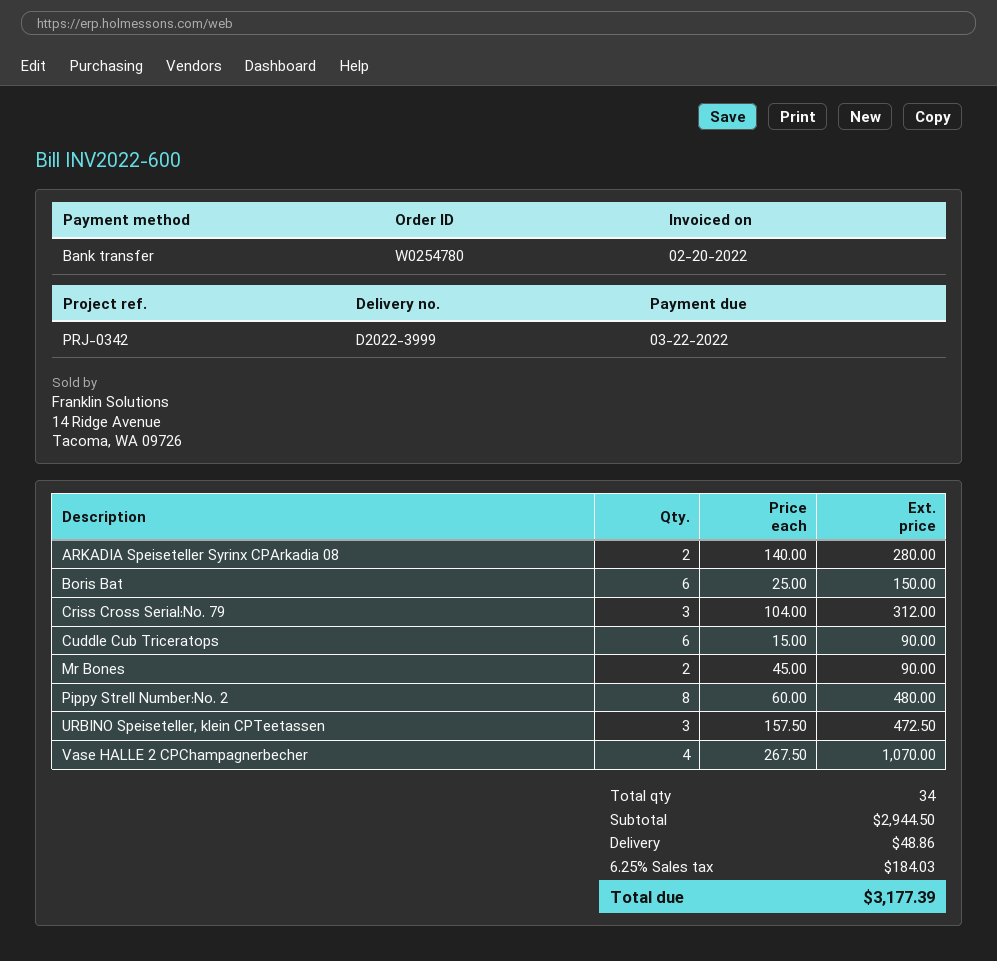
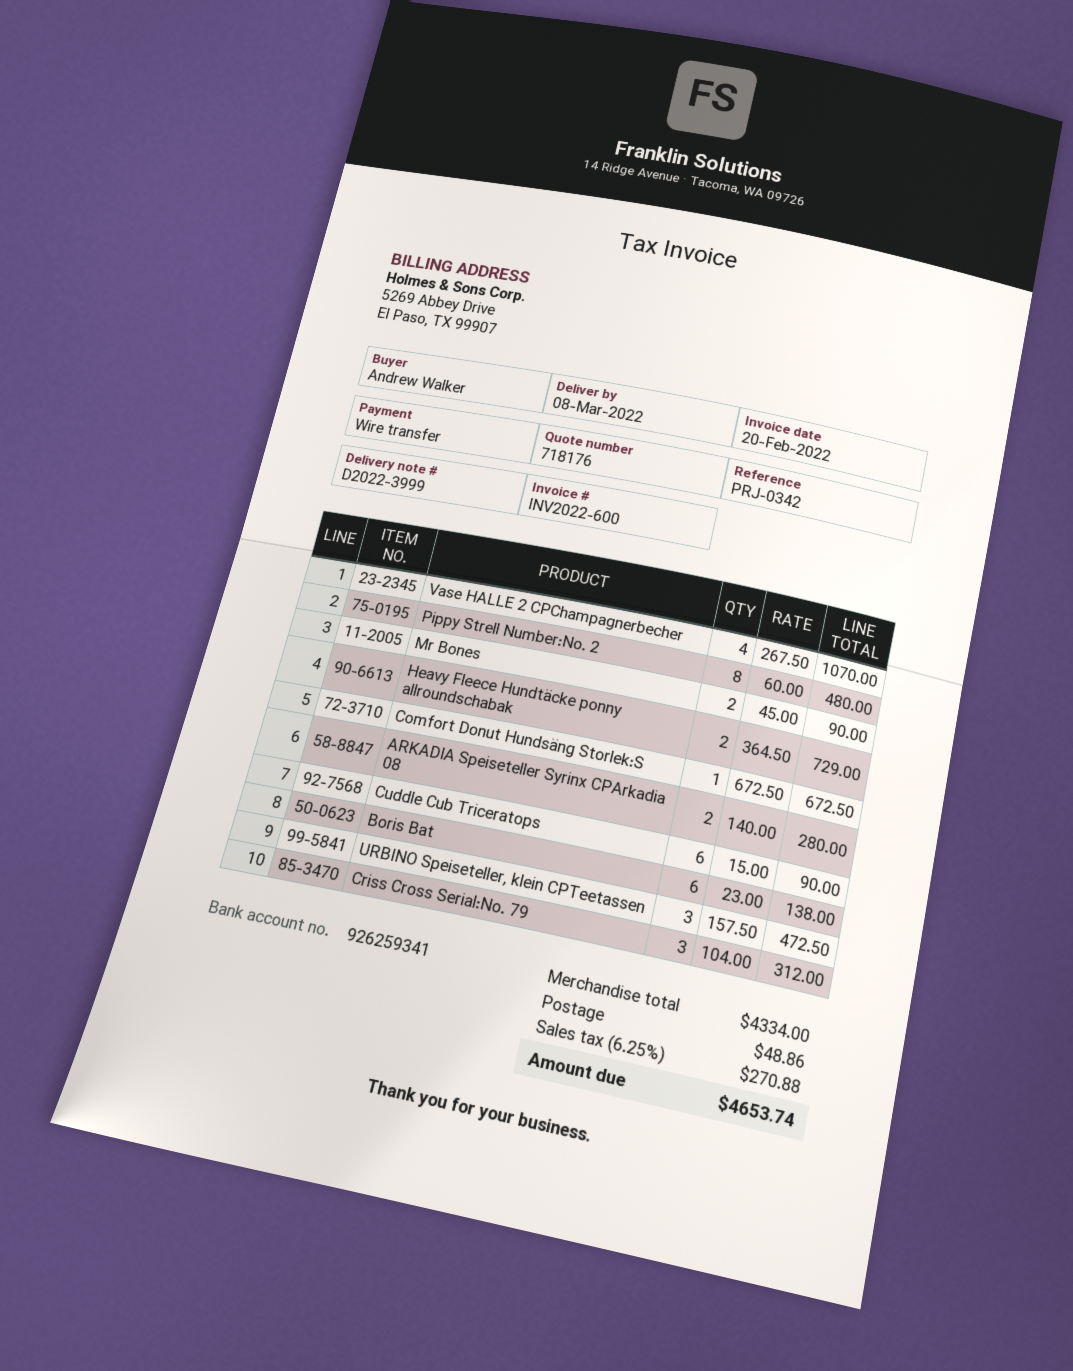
Boris Bat: 6 x 25.00 = 150.00 -> 6 x 23.00 = 138.00
Heavy Fleece Hundtäcke ponny allroundschabak: none -> 2 x 364.50 = 729.00
Comfort Donut Hundsäng Storlek:S: none -> 1 x 672.50 = 672.50
subtotal: 2944.50 -> 4334.00
tax: 6.25% = 184.03 -> 6.25% = 270.88
total: 3177.39 -> 4653.74

